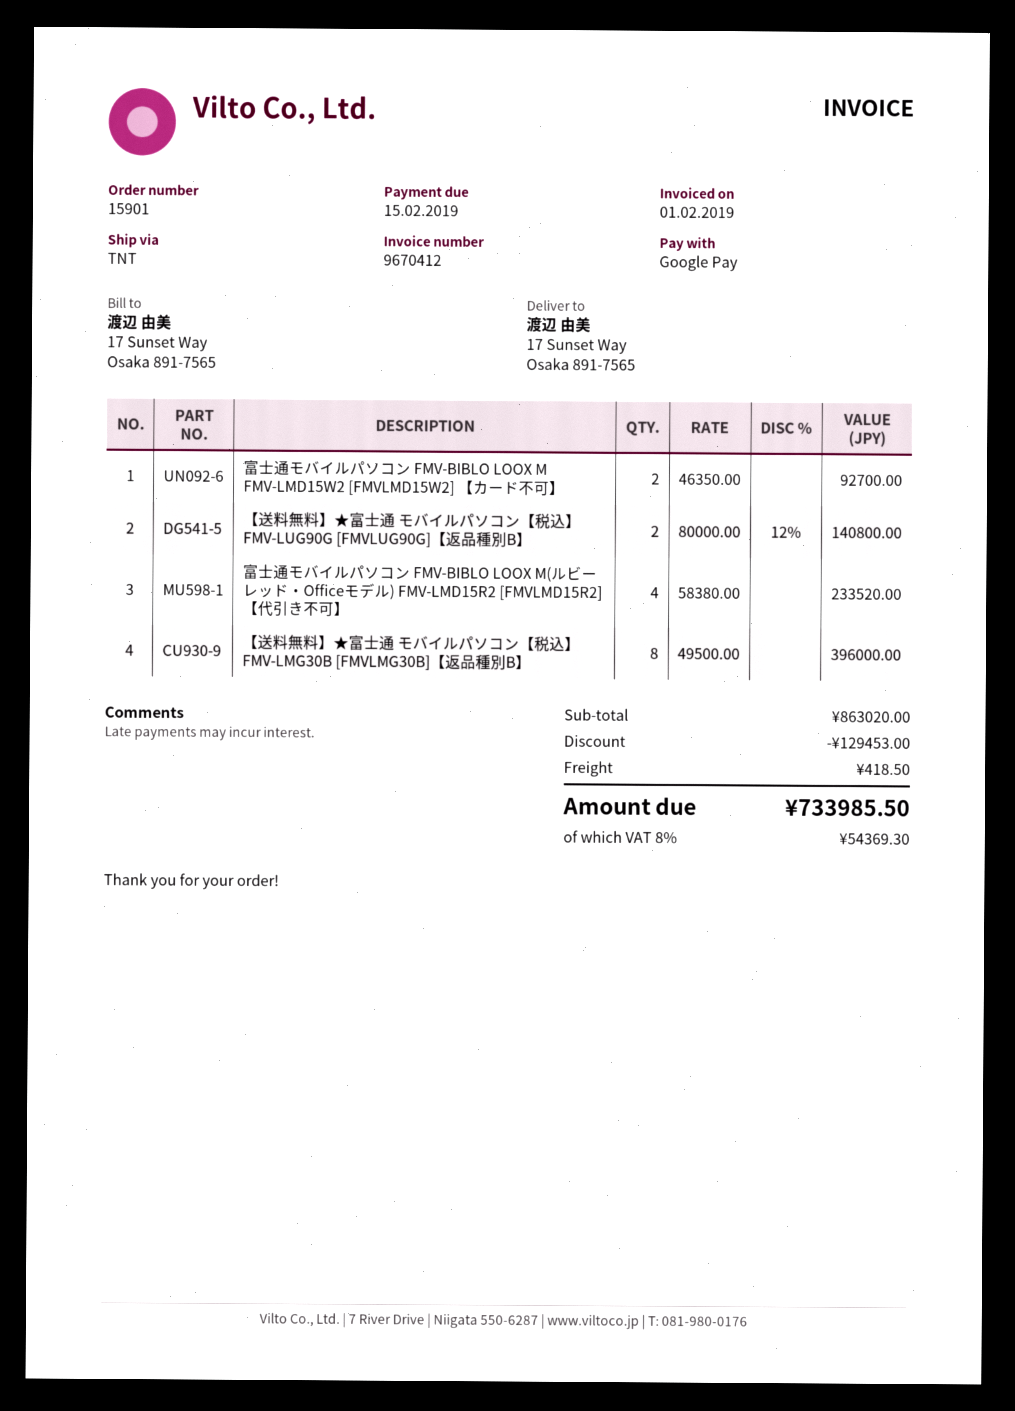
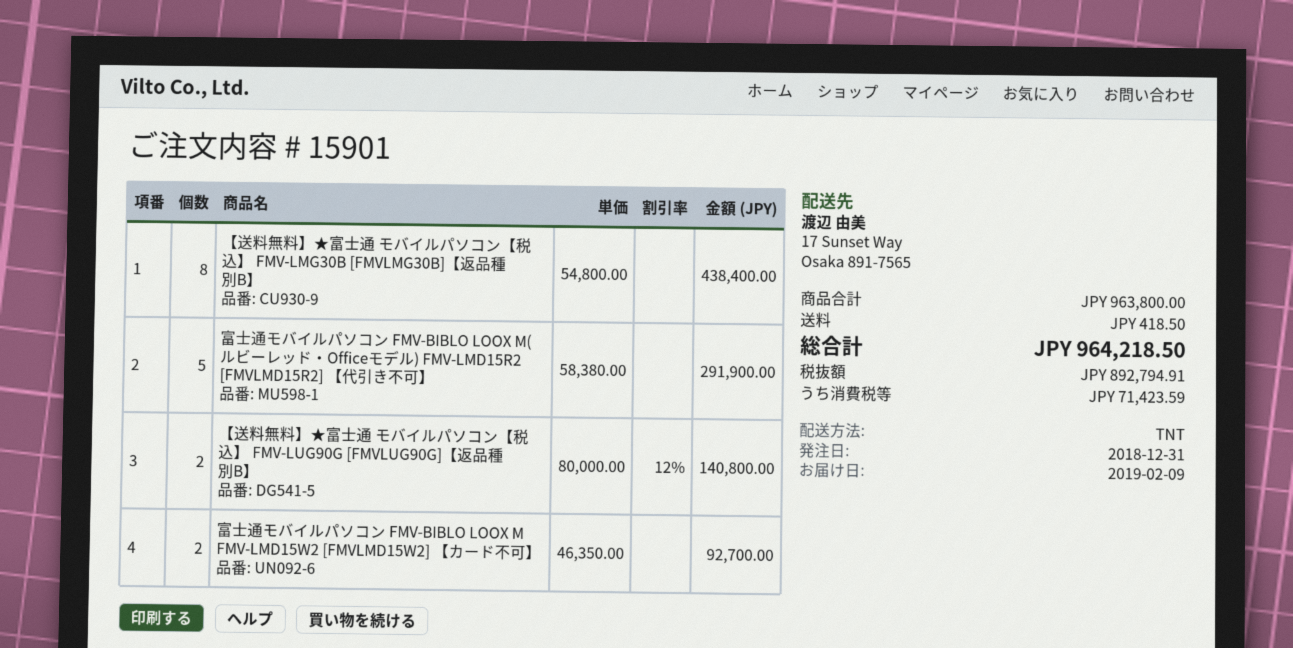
富士通モバイルパソコン FMV-BIBLO LOOX M(ルビーレッド・Officeモデル) FMV-LMD15R2 [FMVLMD15R2] 【代引き不可】: 4 x 58380.00 = 233520.00 -> 5 x 58380.00 = 291900.00
【送料無料】★富士通 モバイルパソコン【税込】 FMV-LMG30B [FMVLMG30B]【返品種別B】: 8 x 49500.00 = 396000.00 -> 8 x 54800.00 = 438400.00
subtotal: 863020.00 -> 963800.00
discount: 129453.00 -> none
tax: 54369.30 -> 71423.59
total: 733985.50 -> 964218.50

